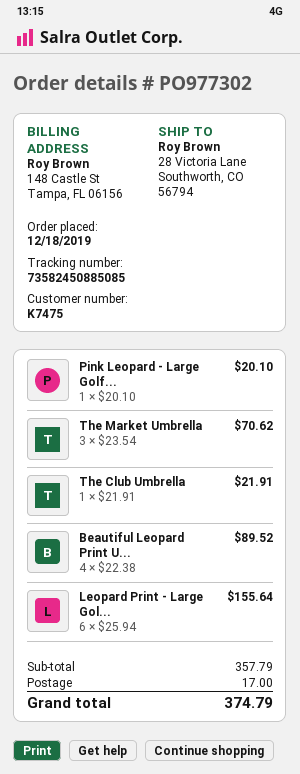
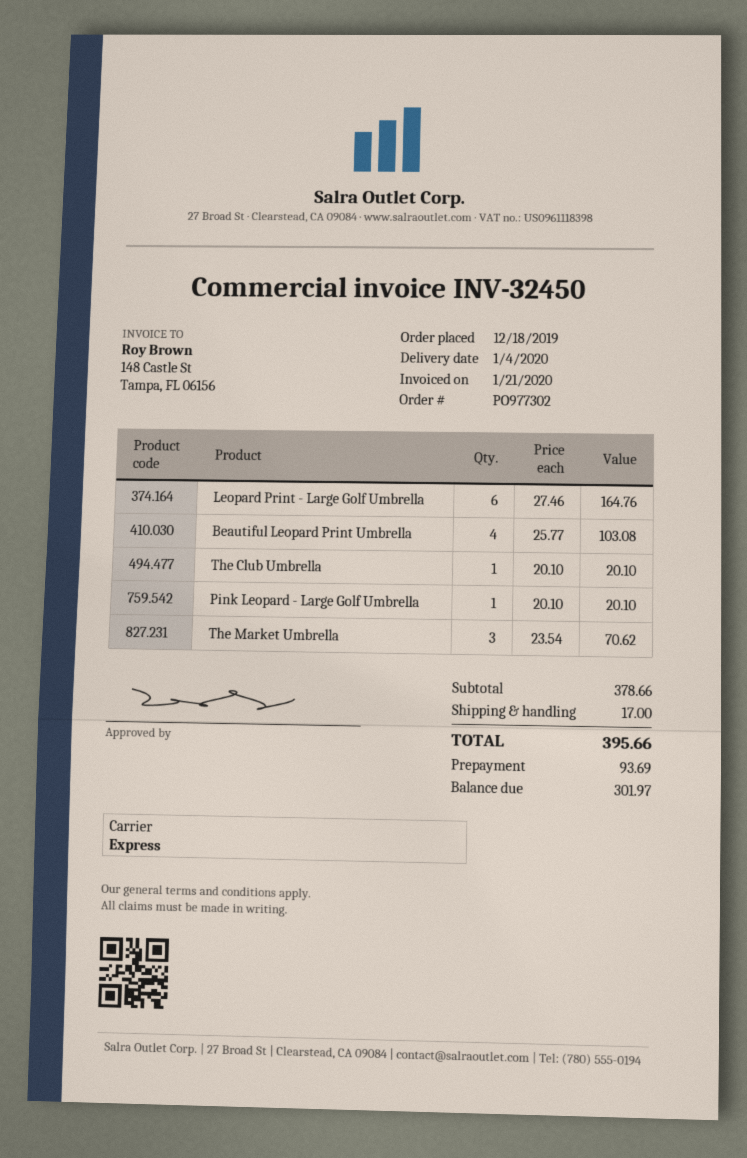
The Club Umbrella: 1 x 21.91 = 21.91 -> 1 x 20.10 = 20.10
Beautiful Leopard Print U...: 4 x 22.38 = 89.52 -> 4 x 25.77 = 103.08
Leopard Print - Large Gol...: 6 x 25.94 = 155.64 -> 6 x 27.46 = 164.76
subtotal: 357.79 -> 378.66
total: 374.79 -> 395.66

